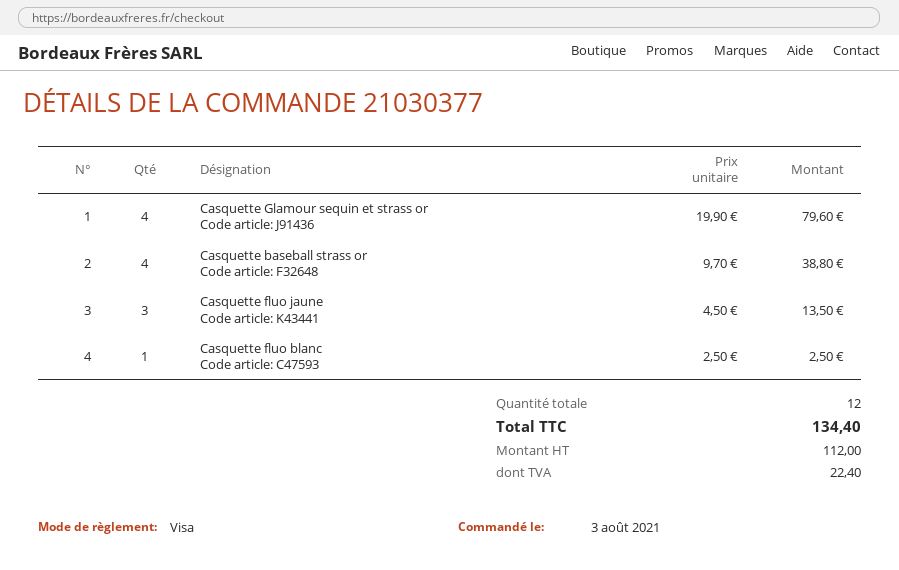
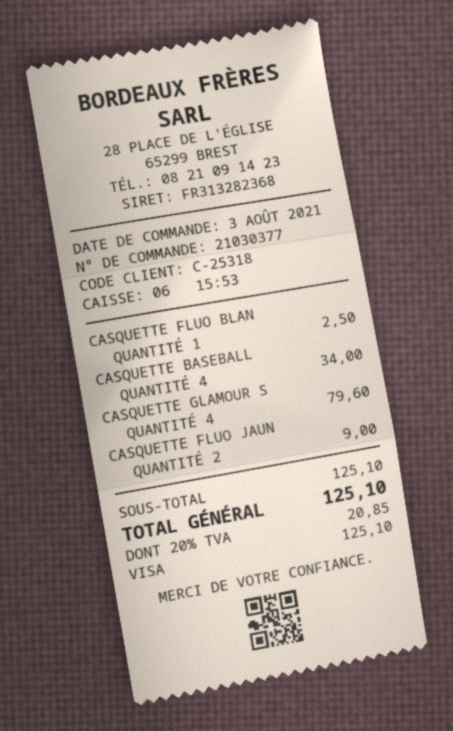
Casquette baseball strass or: 4 for 38.80 -> 4 for 34.00
Casquette fluo jaune: 3 for 13.50 -> 2 for 9.00
tax: 22.40 -> 20.85
total: 134.40 -> 125.10

